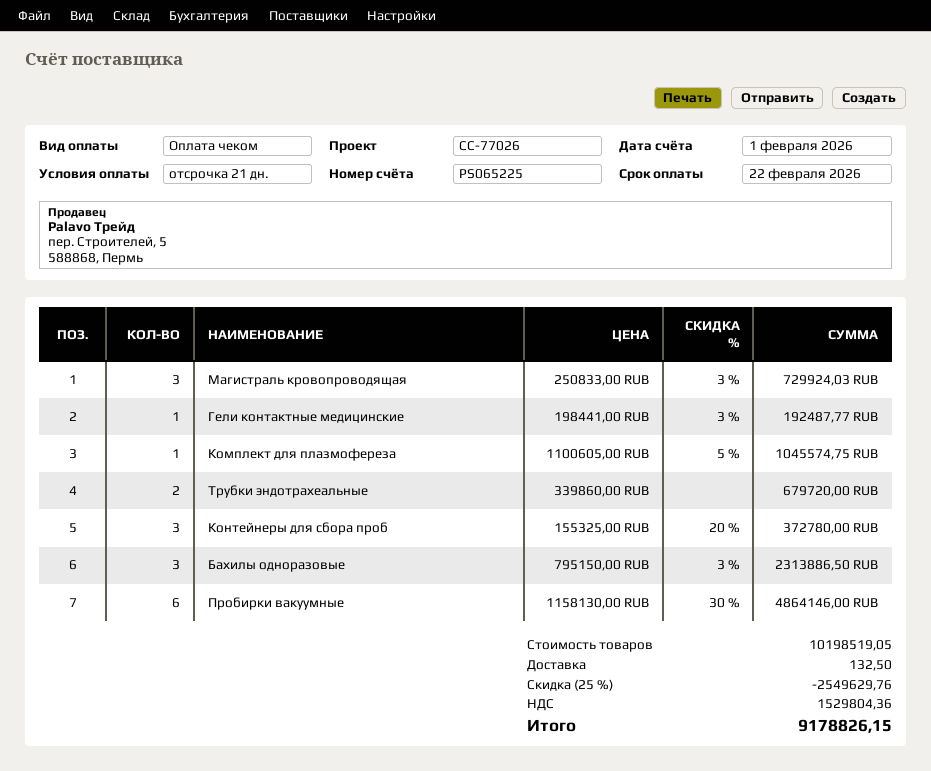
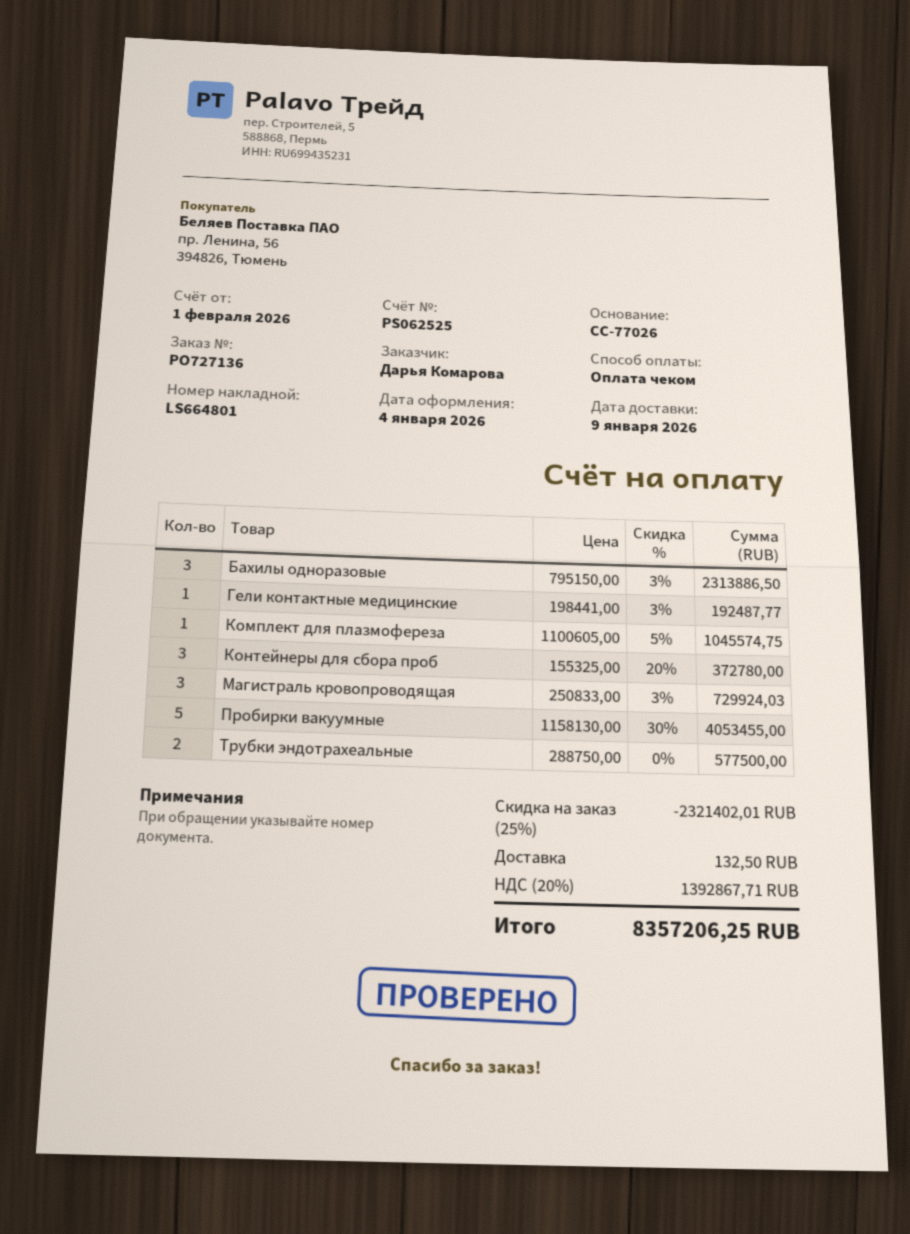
invoice number: PS065225 -> PS062525
Трубки эндотрахеальные: 2 x 339860.00 = 679720.00 -> 2 x 288750.00 = 577500.00
Пробирки вакуумные: 6 x 1158130.00 - 30% = 4864146.00 -> 5 x 1158130.00 - 30% = 4053455.00
discount: 25% = 2549629.76 -> 25% = 2321402.01
tax: 1529804.36 -> 1392867.71
total: 9178826.15 -> 8357206.25

